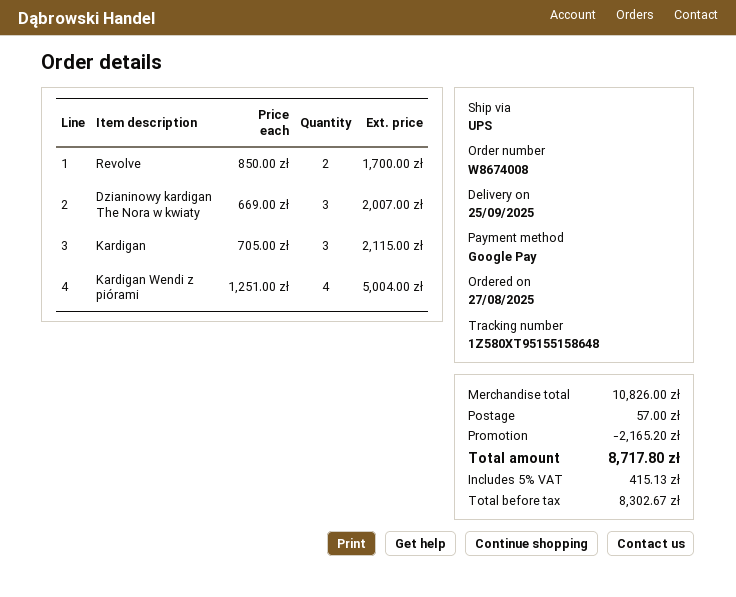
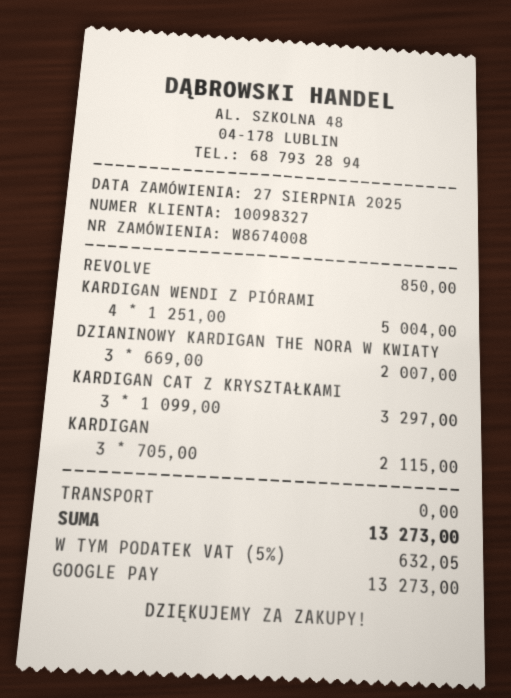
Revolve: 2 x 850.00 = 1700.00 -> 1 x 850.00 = 850.00
KARDIGAN CAT Z KRYSZTAŁKAMI: none -> 3 x 1099.00 = 3297.00
discount: 2165.20 -> none
shipping: 57.00 -> 0.00
tax: 5% = 415.13 -> 5% = 632.05
total: 8717.80 -> 13273.00

